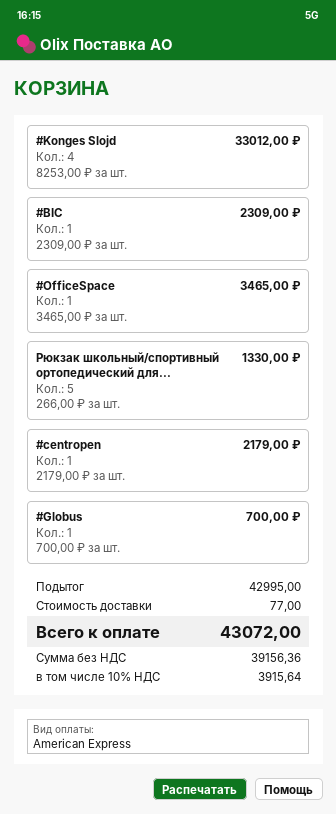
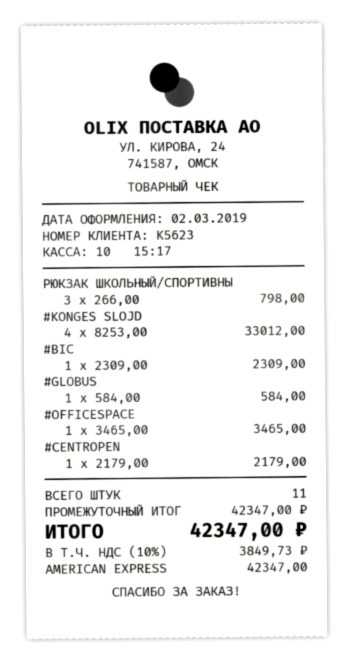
Рюкзак школьный/спортивный ортопедический для...: 5 x 266.00 = 1330.00 -> 3 x 266.00 = 798.00
#Globus: 1 x 700.00 = 700.00 -> 1 x 584.00 = 584.00
subtotal: 42995.00 -> 42347.00
shipping: 77.00 -> none
tax: 10% = 3915.64 -> 10% = 3849.73
total: 43072.00 -> 42347.00

